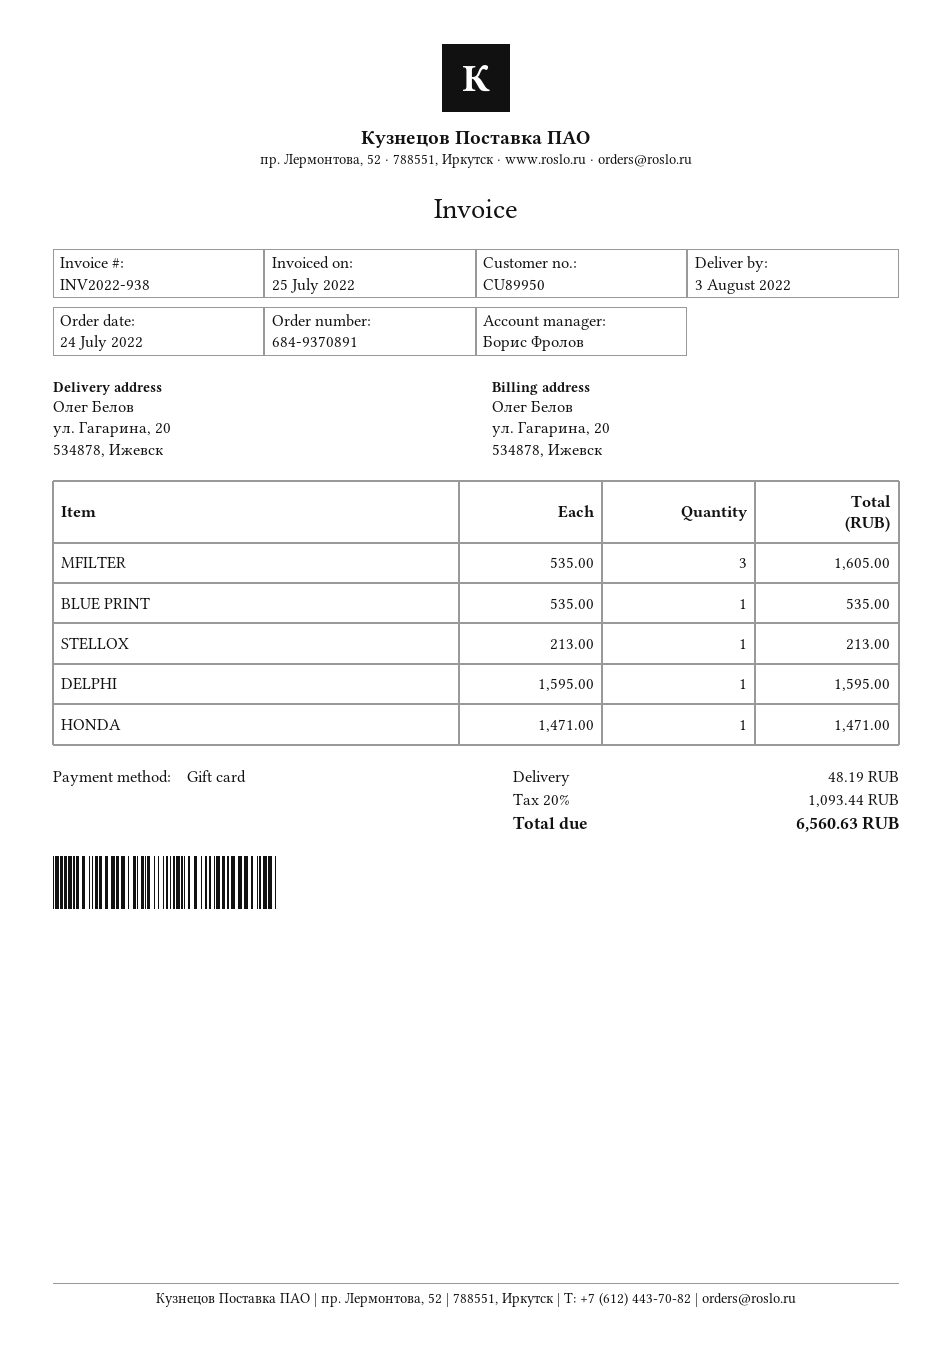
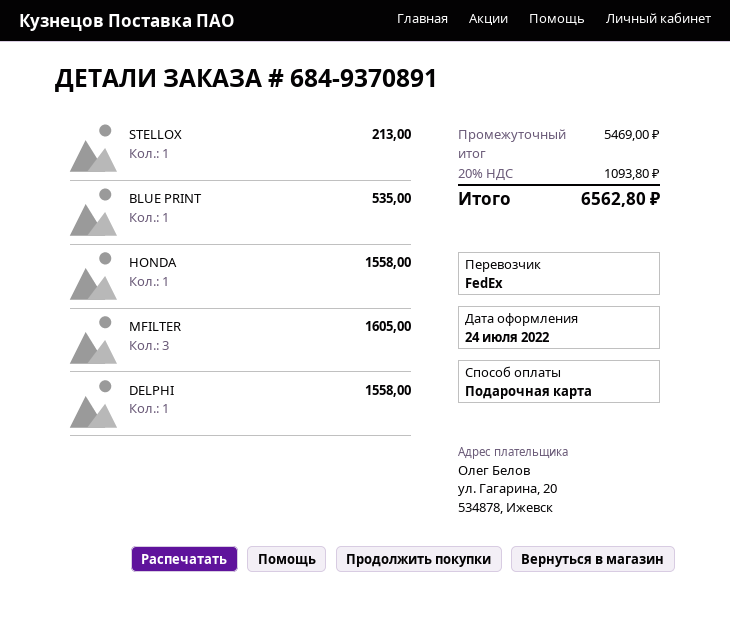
DELPHI: 1 for 1595.00 -> 1 for 1558.00
HONDA: 1 for 1471.00 -> 1 for 1558.00
shipping: 48.19 -> none
tax: 20% = 1093.44 -> 20% = 1093.80
total: 6560.63 -> 6562.80

